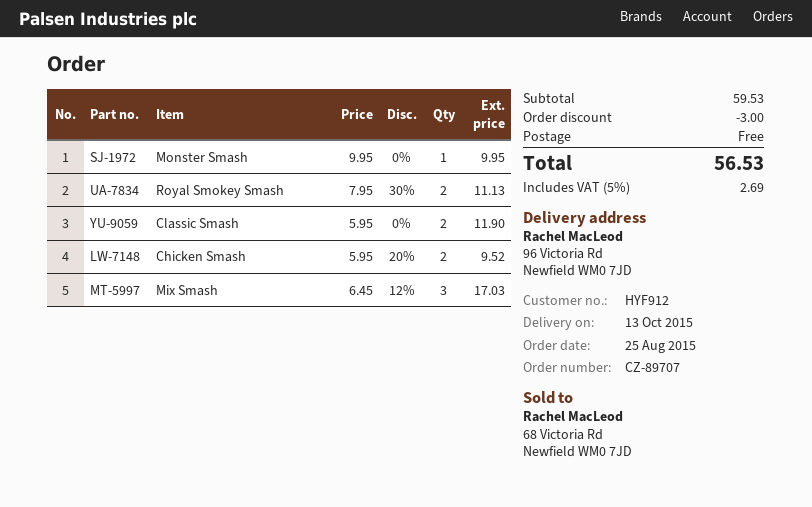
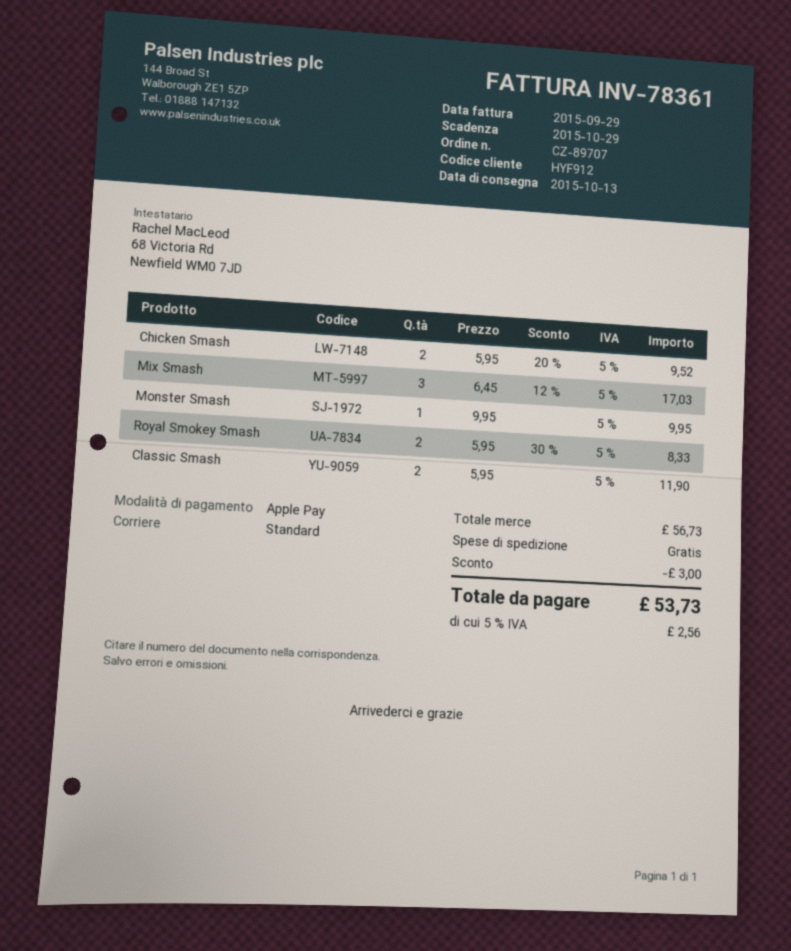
Royal Smokey Smash: 2 x 7.95 - 30% = 11.13 -> 2 x 5.95 - 30% = 8.33
subtotal: 59.53 -> 56.73
tax: 5% = 2.69 -> 5% = 2.56
total: 56.53 -> 53.73

